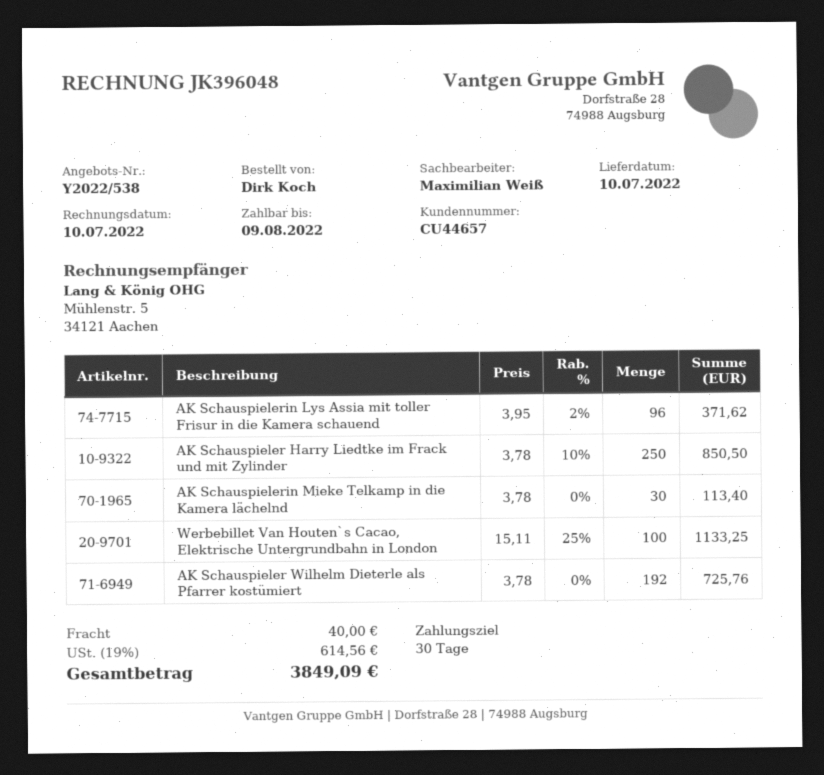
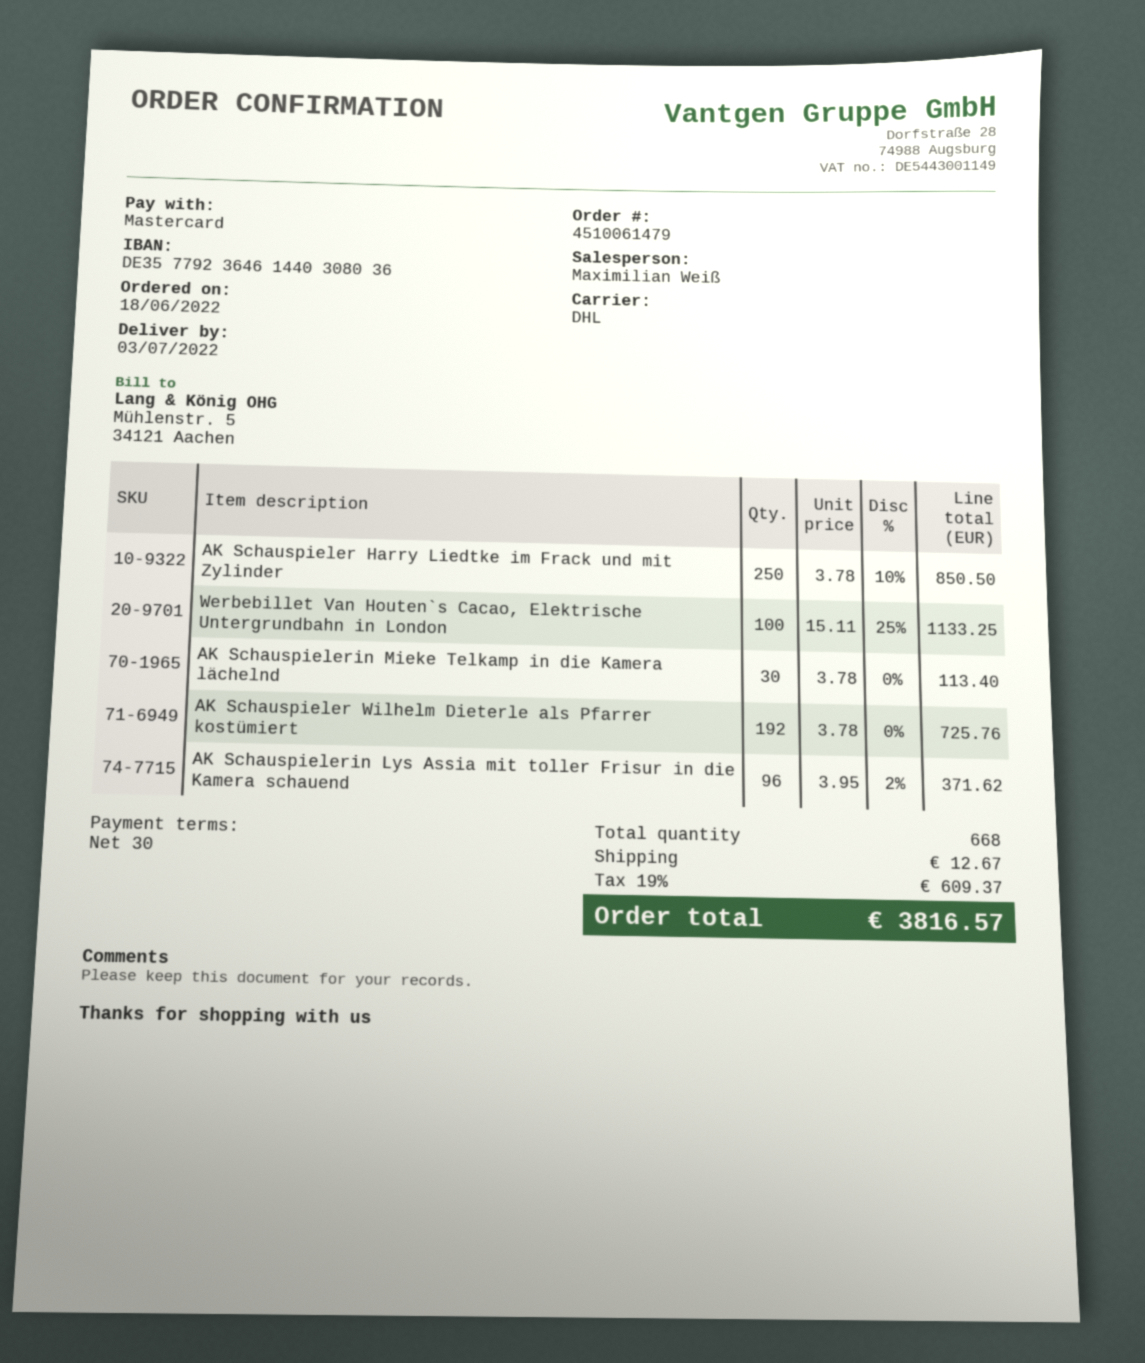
delivery date: 2022-07-10 -> 2022-07-03
shipping: 40.00 -> 12.67
tax: 19% = 614.56 -> 19% = 609.37
total: 3849.09 -> 3816.57

